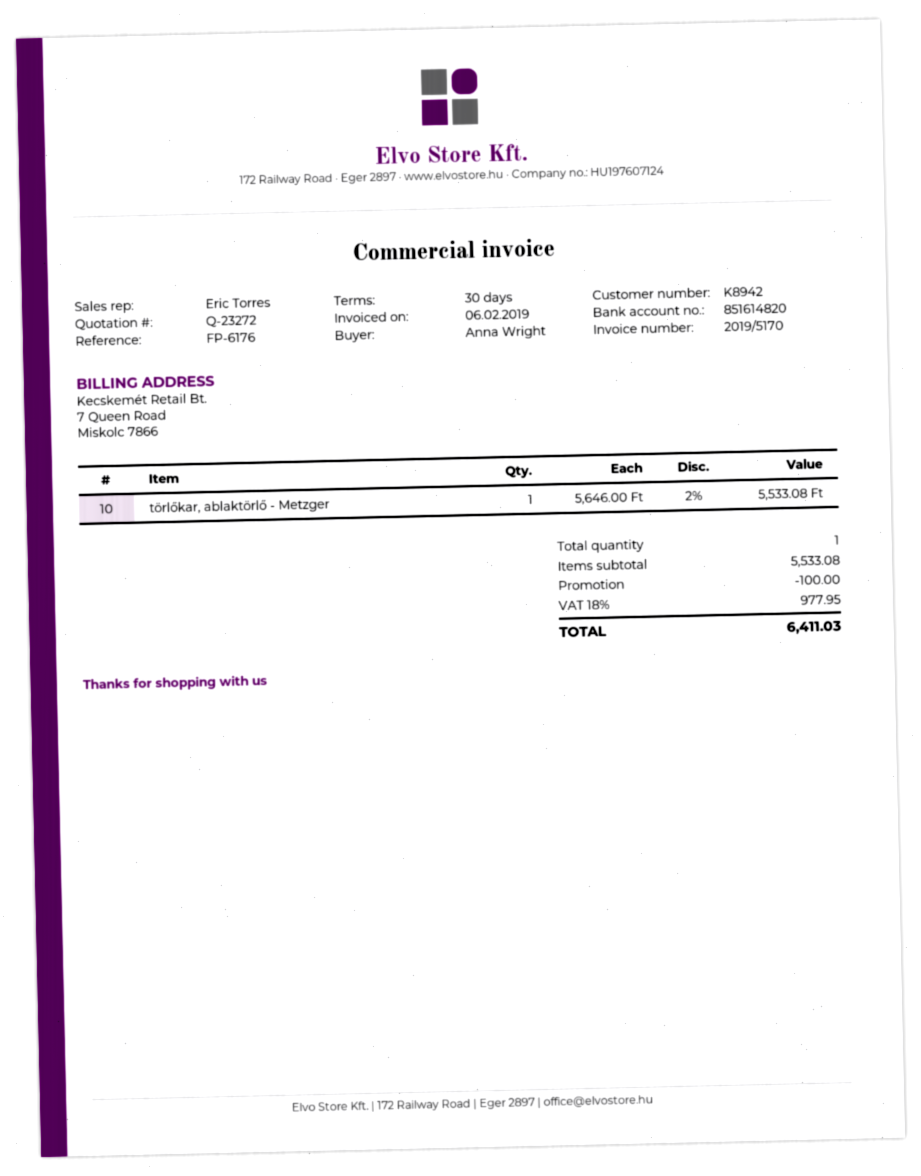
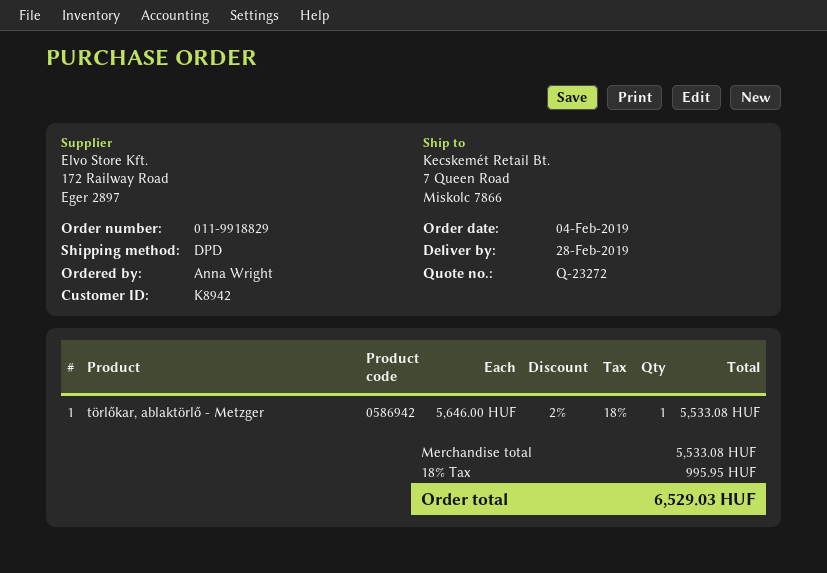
discount: 100.00 -> none
tax: 18% = 977.95 -> 18% = 995.95
total: 6411.03 -> 6529.03

